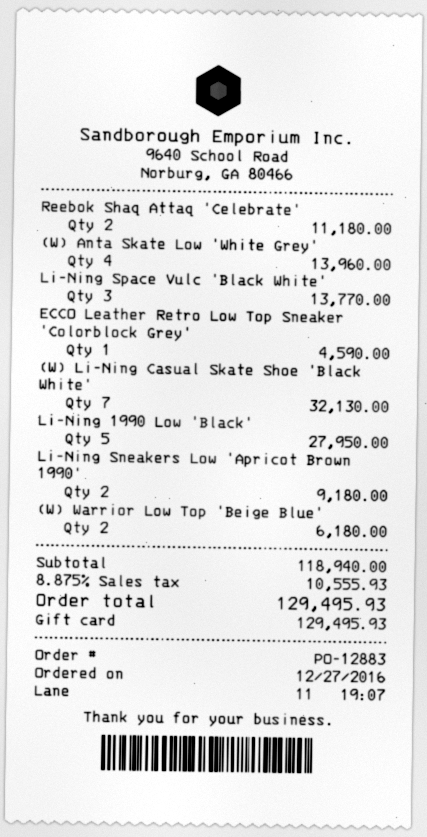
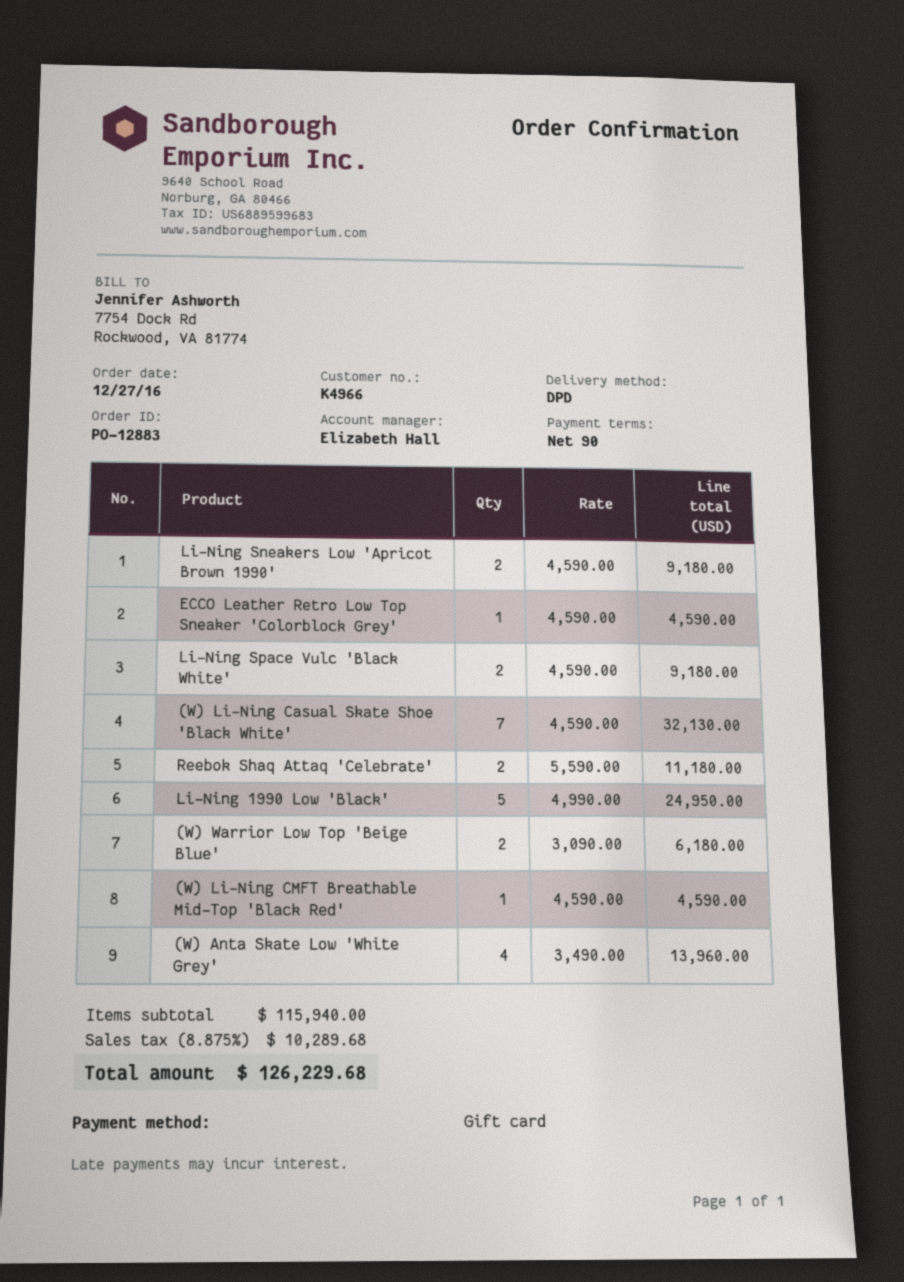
Li-Ning Space Vulc 'Black White': 3 for 13770.00 -> 2 for 9180.00
Li-Ning 1990 Low 'Black': 5 for 27950.00 -> 5 for 24950.00
(W) Li-Ning CMFT Breathable Mid-Top 'Black Red': none -> 1 for 4590.00
subtotal: 118940.00 -> 115940.00
tax: 8.875% = 10555.93 -> 8.875% = 10289.68
total: 129495.93 -> 126229.68

